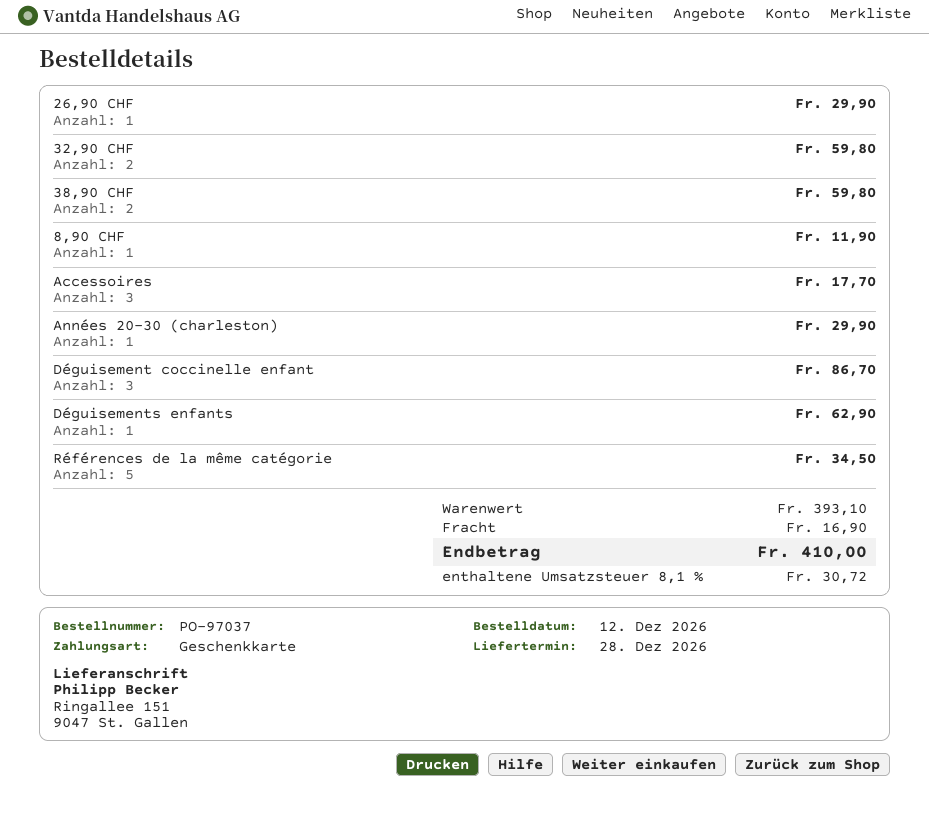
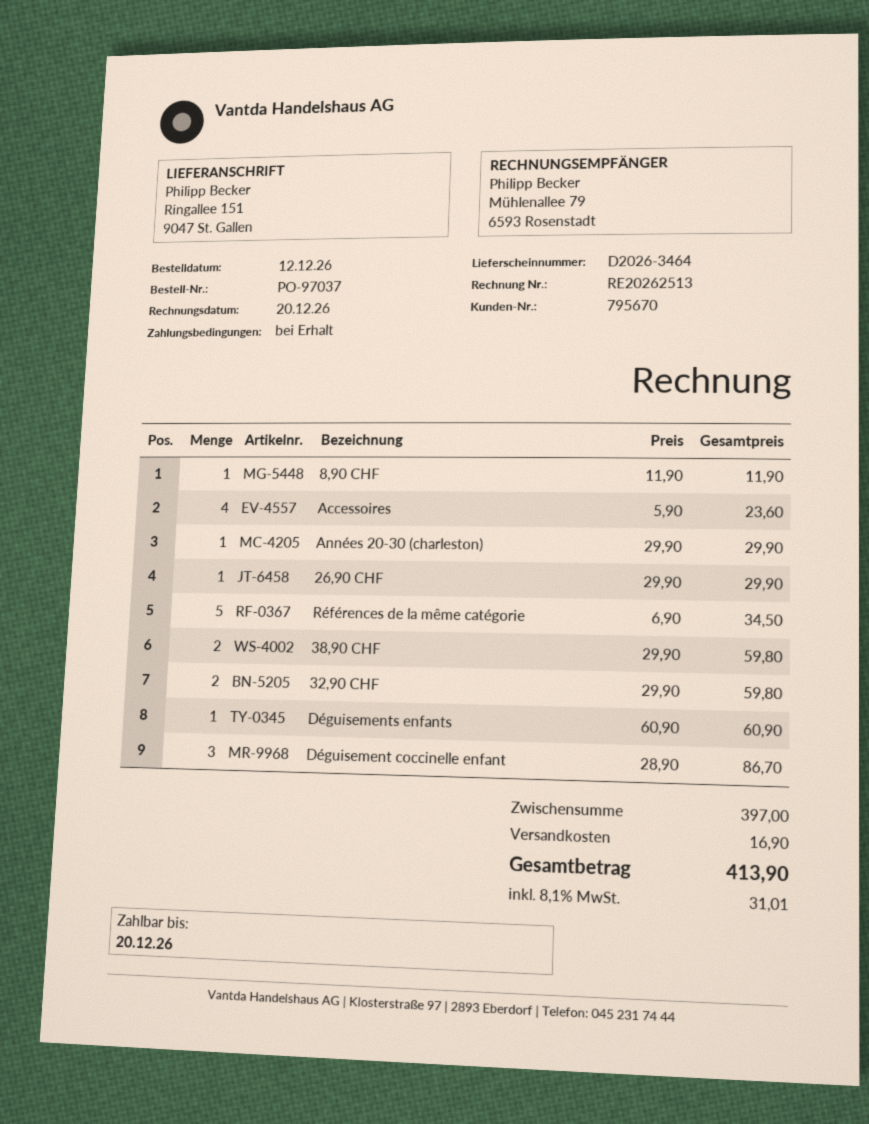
Accessoires: 3 for 17.70 -> 4 for 23.60
Déguisements enfants: 1 for 62.90 -> 1 for 60.90
subtotal: 393.10 -> 397.00
tax: 8.1% = 30.72 -> 8.1% = 31.01
total: 410.00 -> 413.90

